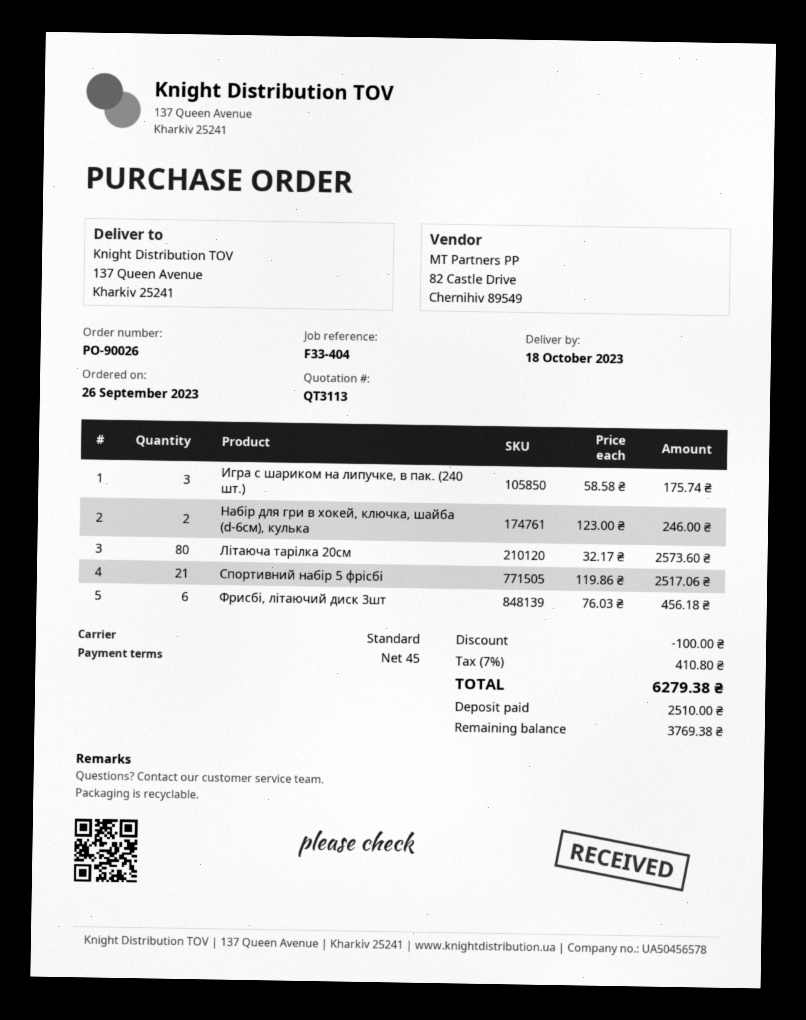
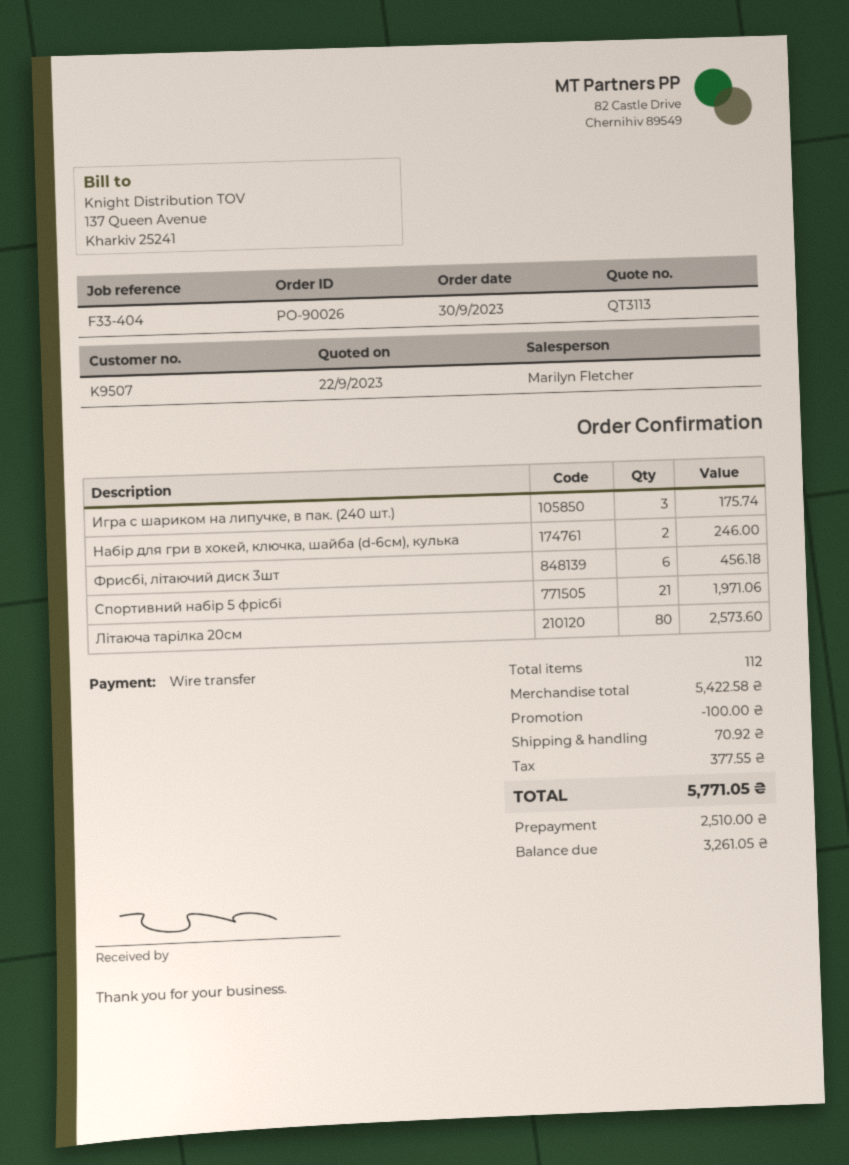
order date: 2023-09-26 -> 2023-09-30
Спортивний набір 5 фрісбі: 21 for 2517.06 -> 21 for 1971.06
shipping: none -> 70.92
tax: 410.80 -> 377.55
total: 6279.38 -> 5771.05
balance: 3769.38 -> 3261.05

